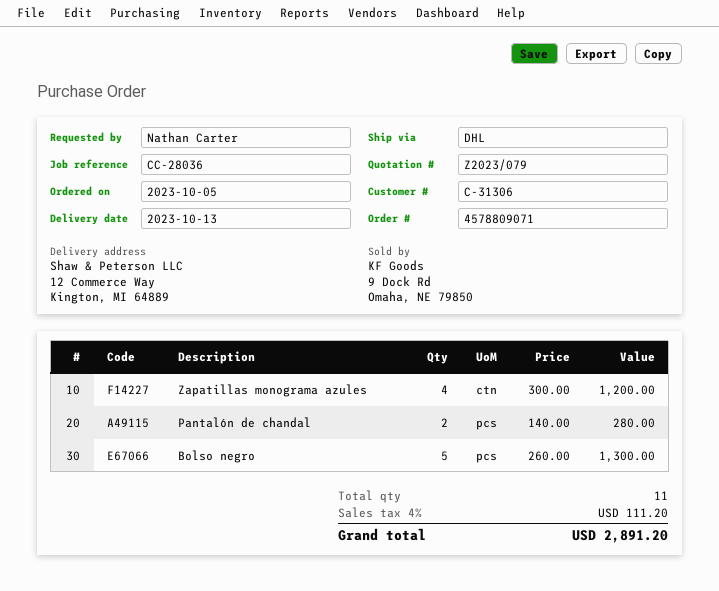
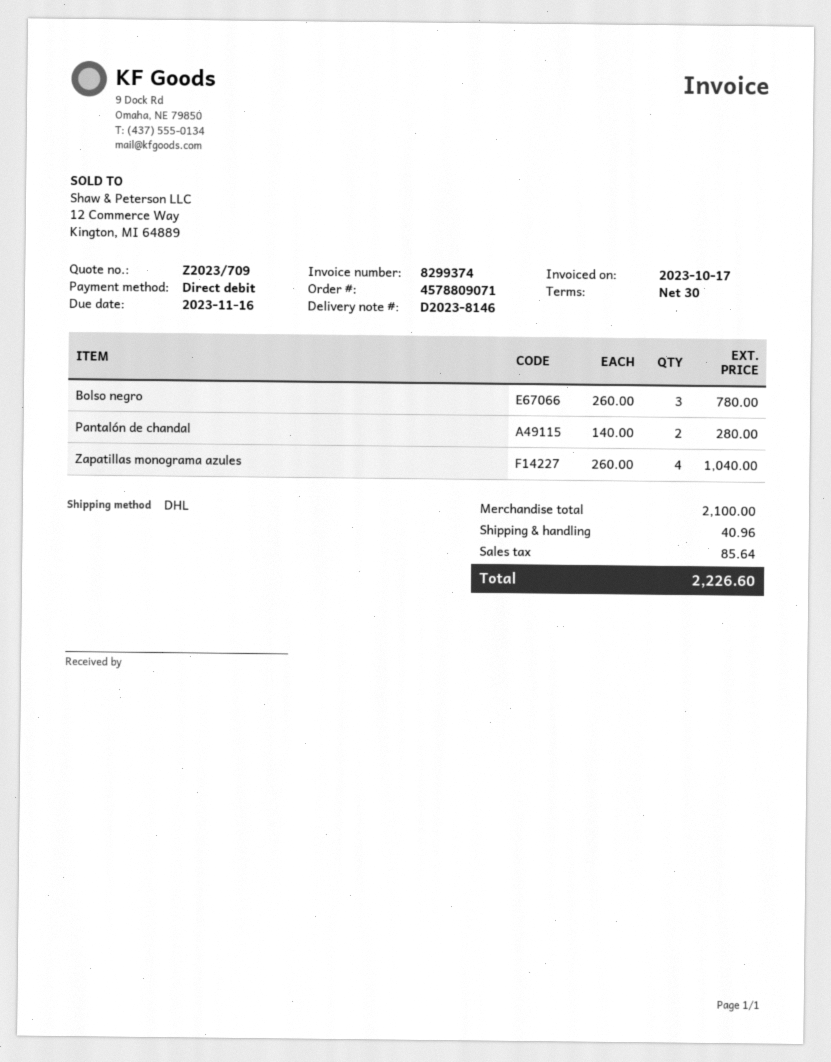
quote number: Z2023/079 -> Z2023/709
Zapatillas monograma azules: 4 x 300.00 = 1200.00 -> 4 x 260.00 = 1040.00
Bolso negro: 5 x 260.00 = 1300.00 -> 3 x 260.00 = 780.00
shipping: none -> 40.96
tax: 111.20 -> 85.64
total: 2891.20 -> 2226.60

